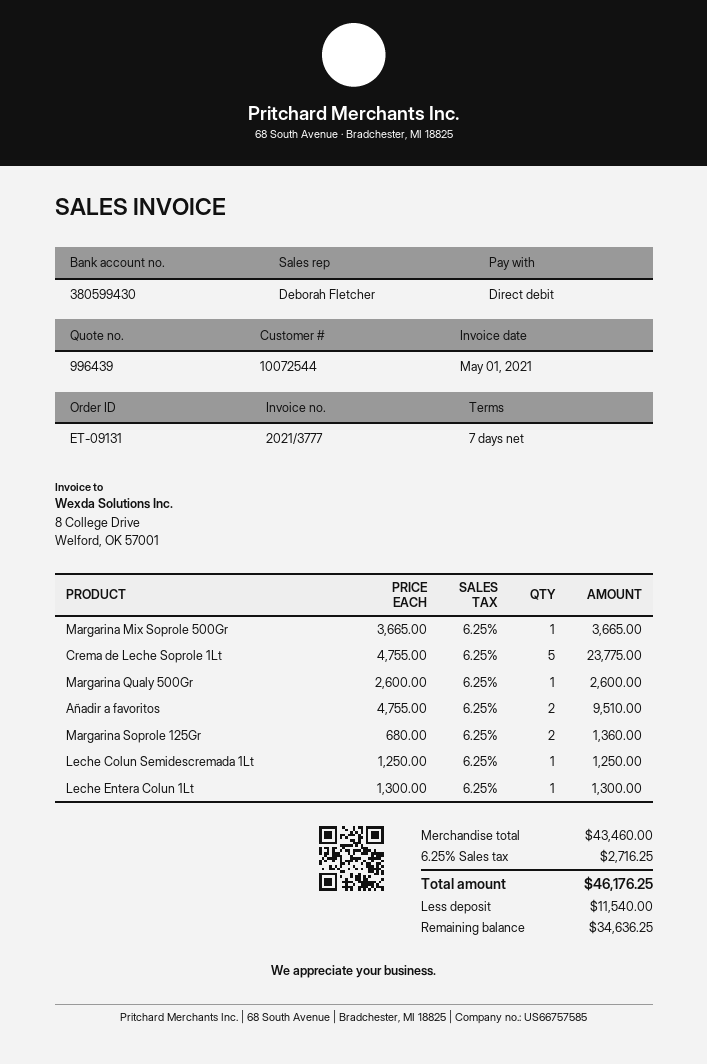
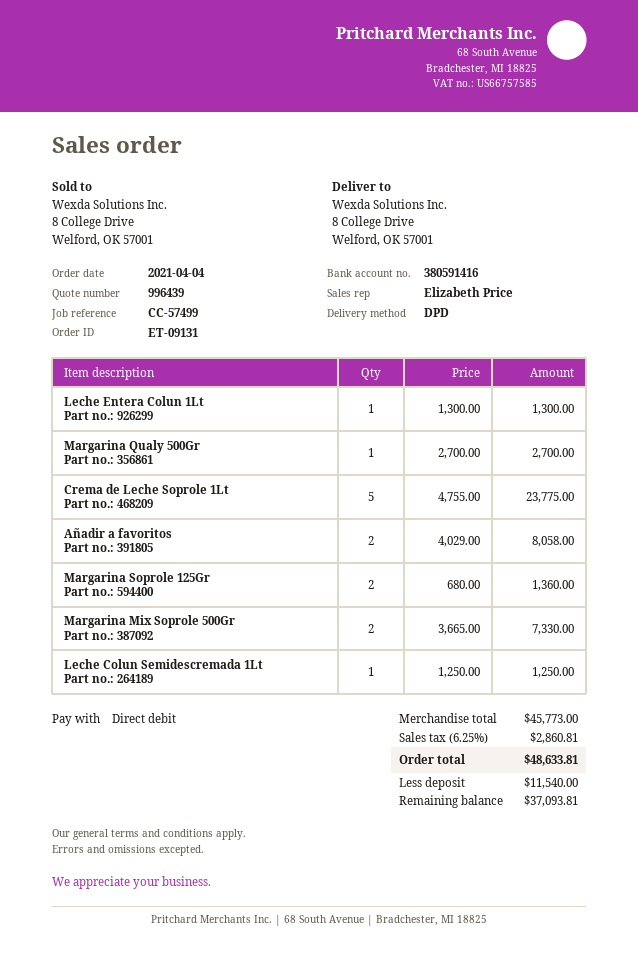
sales rep: Deborah Fletcher -> Elizabeth Price
bank account: 380599430 -> 380591416
Margarina Mix Soprole 500Gr: 1 x 3665.00 = 3665.00 -> 2 x 3665.00 = 7330.00
Margarina Qualy 500Gr: 1 x 2600.00 = 2600.00 -> 1 x 2700.00 = 2700.00
Añadir a favoritos: 2 x 4755.00 = 9510.00 -> 2 x 4029.00 = 8058.00
subtotal: 43460.00 -> 45773.00
tax: 6.25% = 2716.25 -> 6.25% = 2860.81
total: 46176.25 -> 48633.81
balance: 34636.25 -> 37093.81

